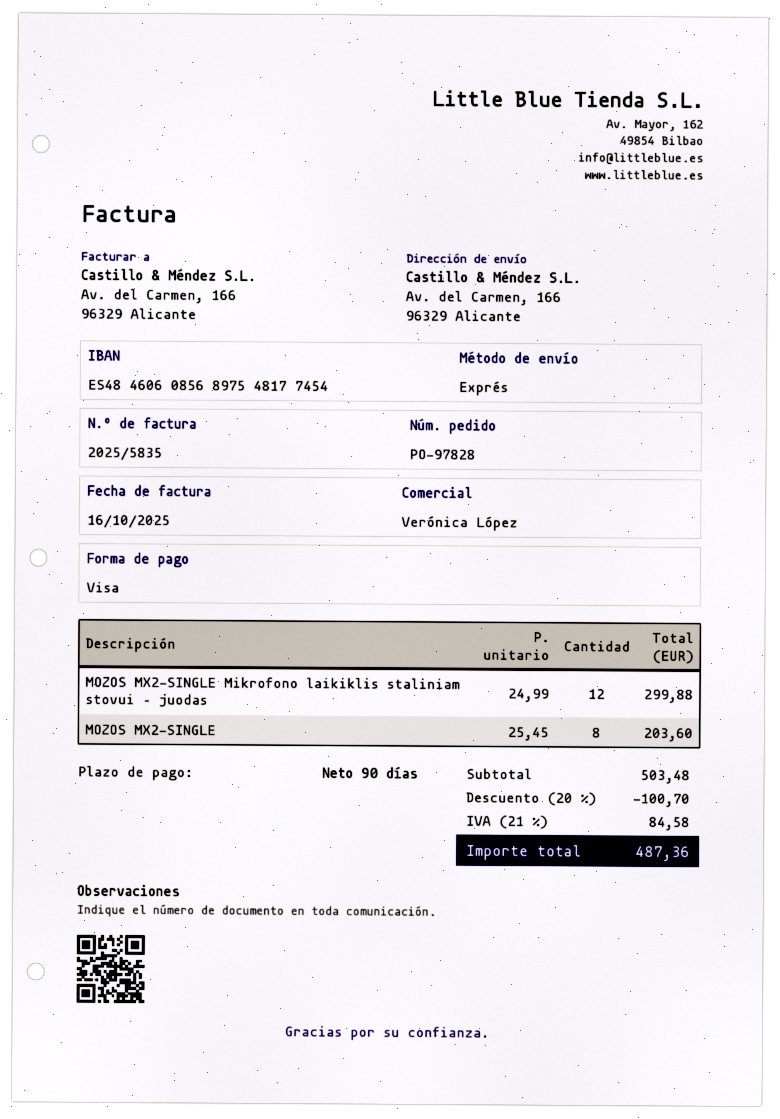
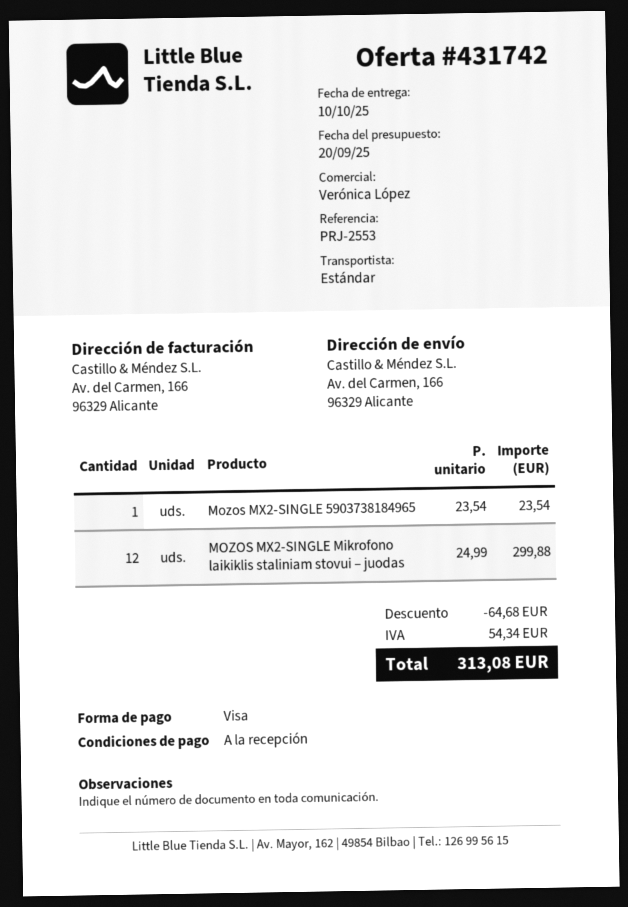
payment terms: 90 days -> on receipt
shipping method: express -> standard
MOZOS MX2-SINGLE: 8 x 25.45 = 203.60 -> none
Mozos MX2-SINGLE 5903738184965: none -> 1 x 23.54 = 23.54
discount: 100.70 -> 64.68
tax: 84.58 -> 54.34
total: 487.36 -> 313.08

